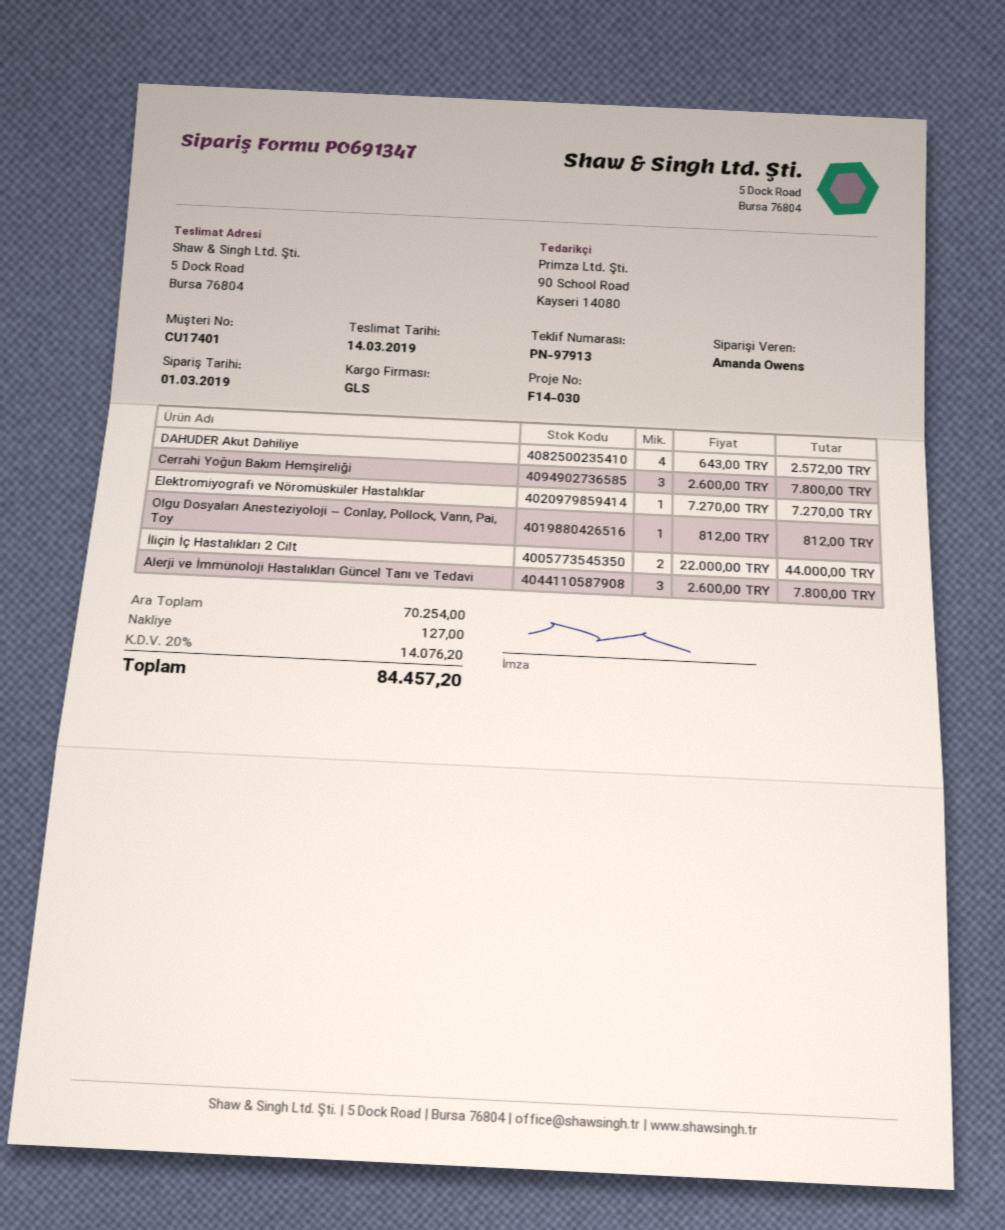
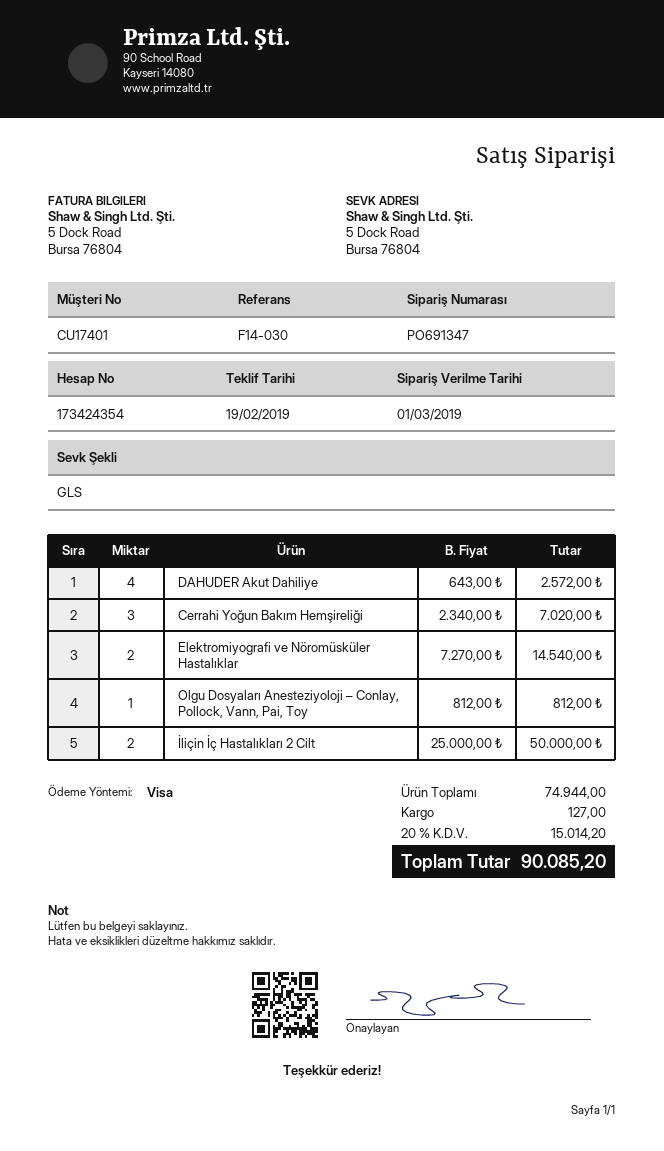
Cerrahi Yoğun Bakım Hemşireliği: 3 x 2600.00 = 7800.00 -> 3 x 2340.00 = 7020.00
Elektromiyografi ve Nöromüsküler Hastalıklar: 1 x 7270.00 = 7270.00 -> 2 x 7270.00 = 14540.00
İliçin İç Hastalıkları 2 Cilt: 2 x 22000.00 = 44000.00 -> 2 x 25000.00 = 50000.00
Alerji ve İmmünoloji Hastalıkları Güncel Tanı ve Tedavi: 3 x 2600.00 = 7800.00 -> none
subtotal: 70254.00 -> 74944.00
tax: 20% = 14076.20 -> 20% = 15014.20
total: 84457.20 -> 90085.20

